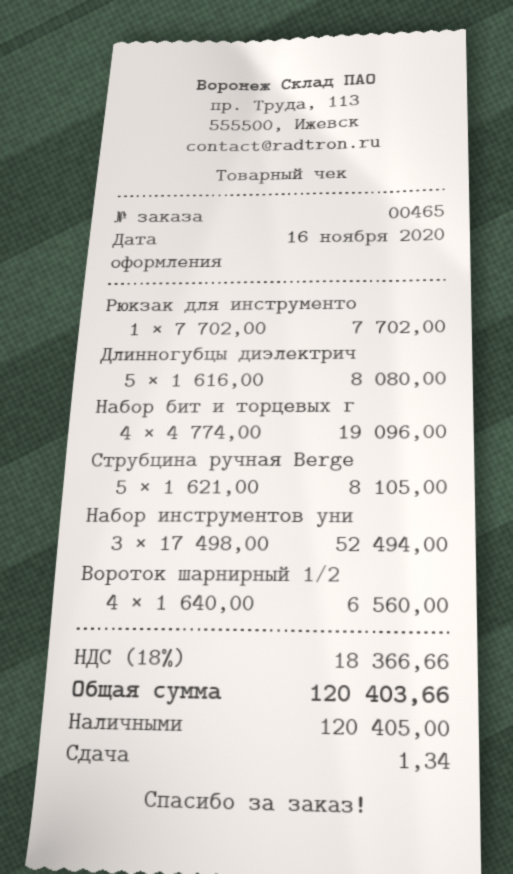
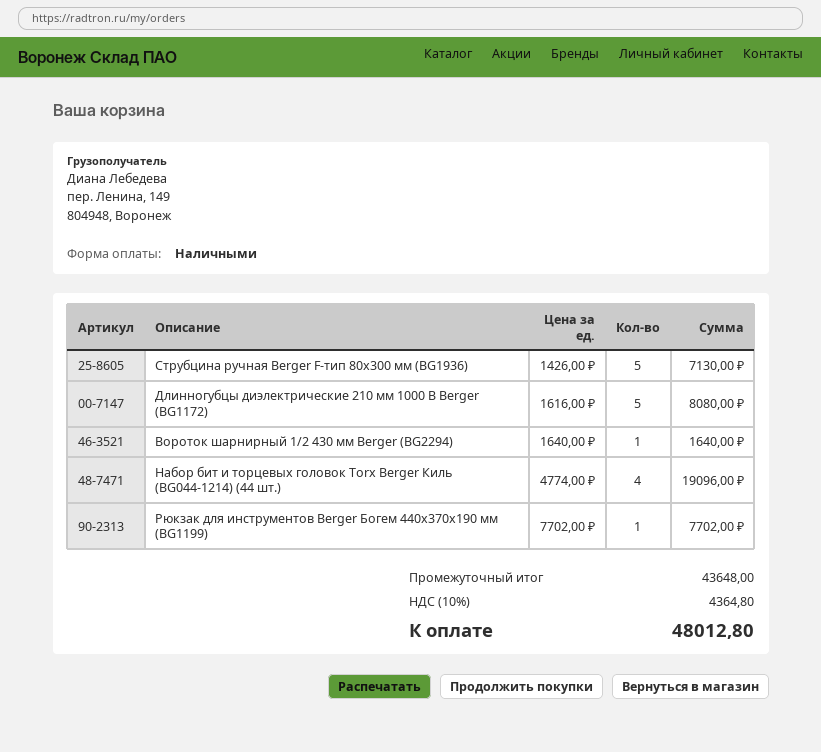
Струбцина ручная Berge: 5 x 1621.00 = 8105.00 -> 5 x 1426.00 = 7130.00
Набор инструментов уни: 3 x 17498.00 = 52494.00 -> none
Вороток шарнирный 1/2: 4 x 1640.00 = 6560.00 -> 1 x 1640.00 = 1640.00
tax: 18% = 18366.66 -> 10% = 4364.80
total: 120403.66 -> 48012.80

